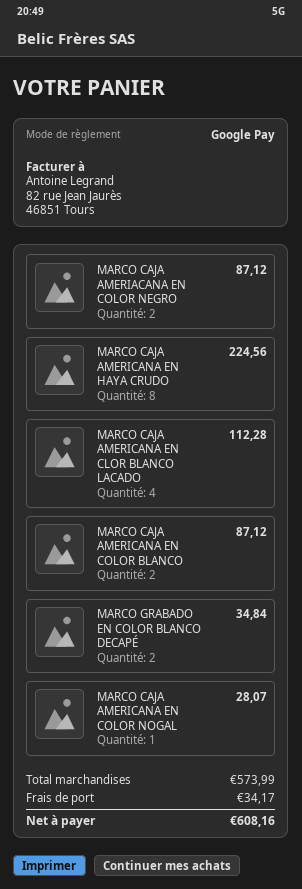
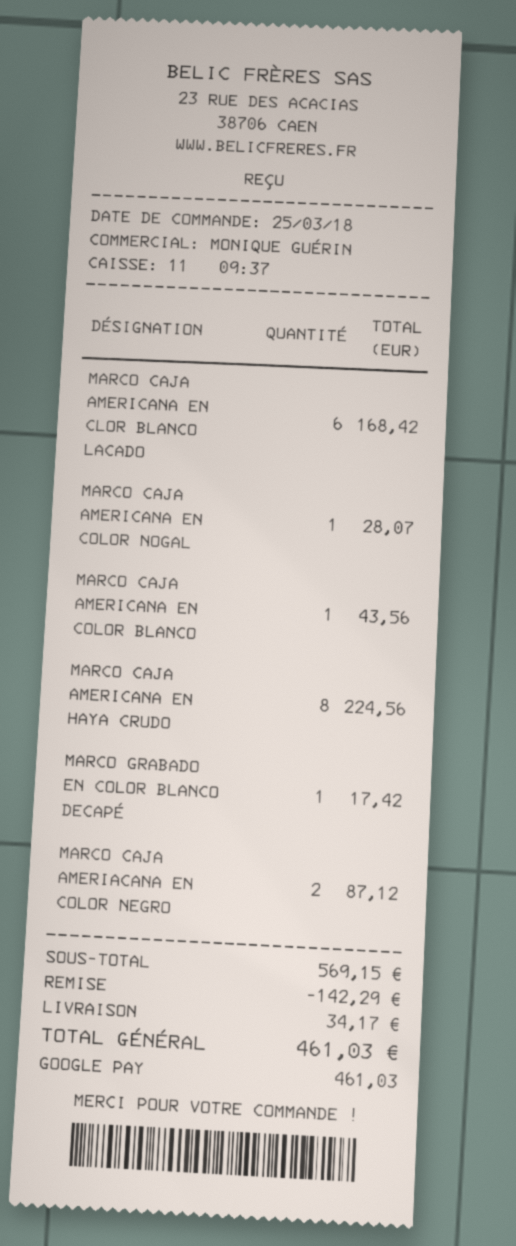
MARCO CAJA AMERICANA EN CLOR BLANCO LACADO: 4 for 112.28 -> 6 for 168.42
MARCO CAJA AMERICANA EN COLOR BLANCO: 2 for 87.12 -> 1 for 43.56
MARCO GRABADO EN COLOR BLANCO DECAPÉ: 2 for 34.84 -> 1 for 17.42
subtotal: 573.99 -> 569.15
discount: none -> 142.29
total: 608.16 -> 461.03

